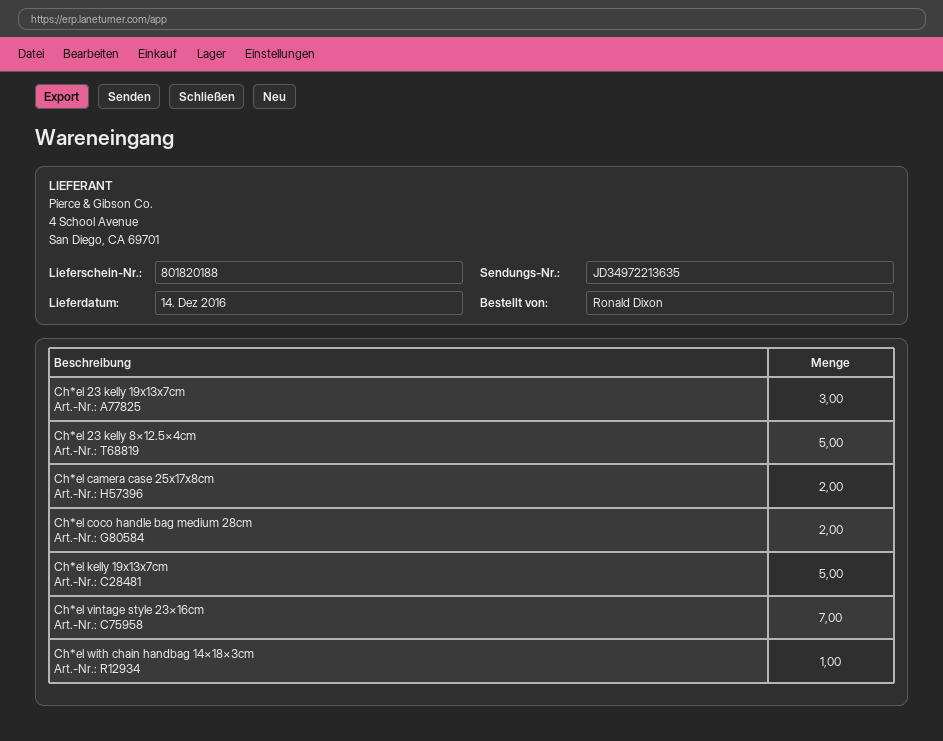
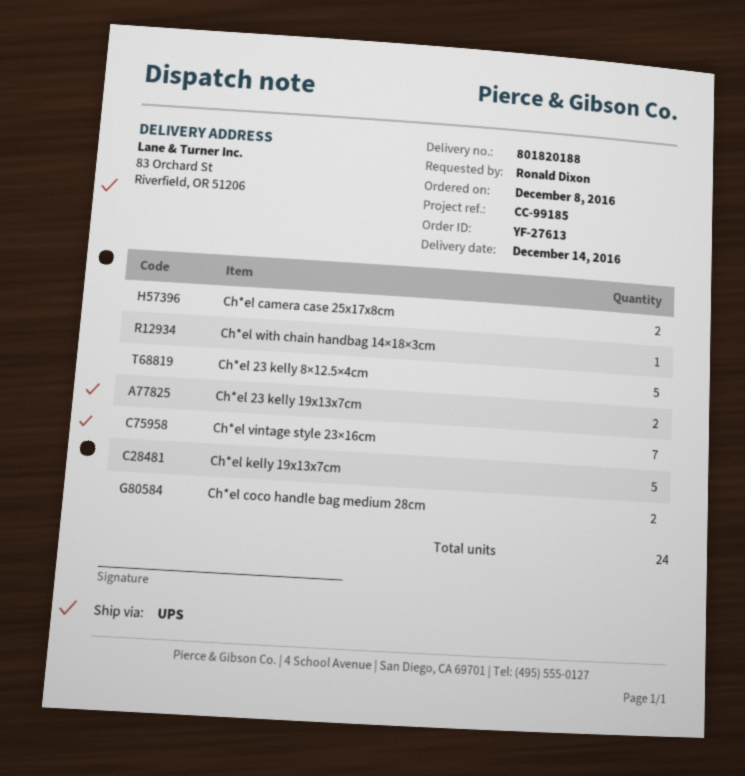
Ch*el 23 kelly 19x13x7cm: 3 -> 2

